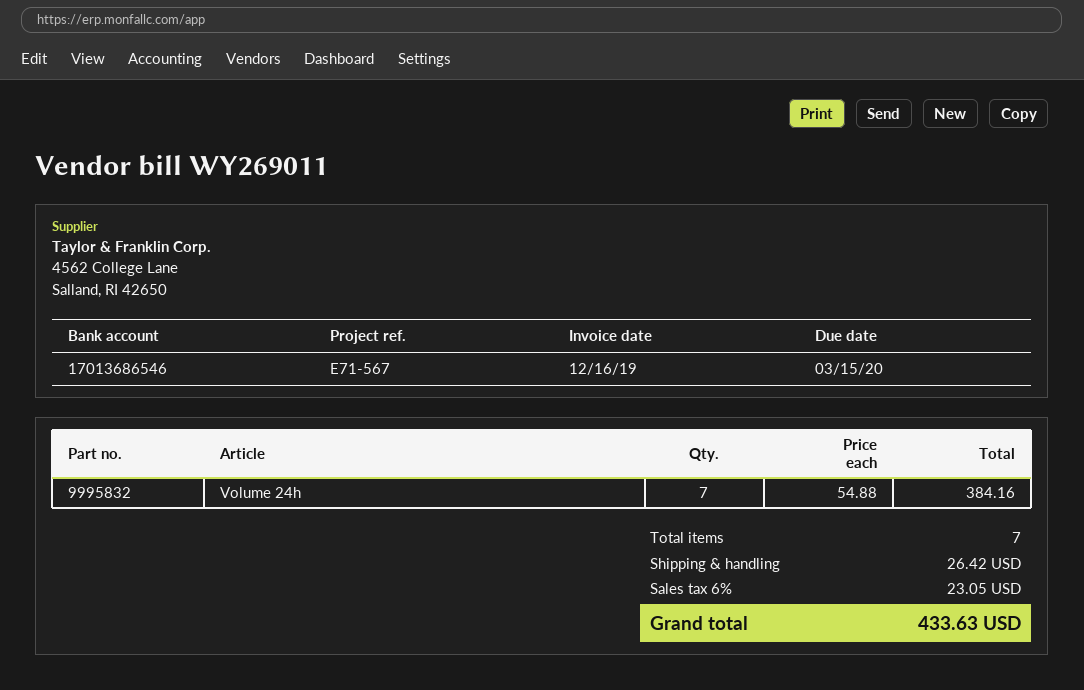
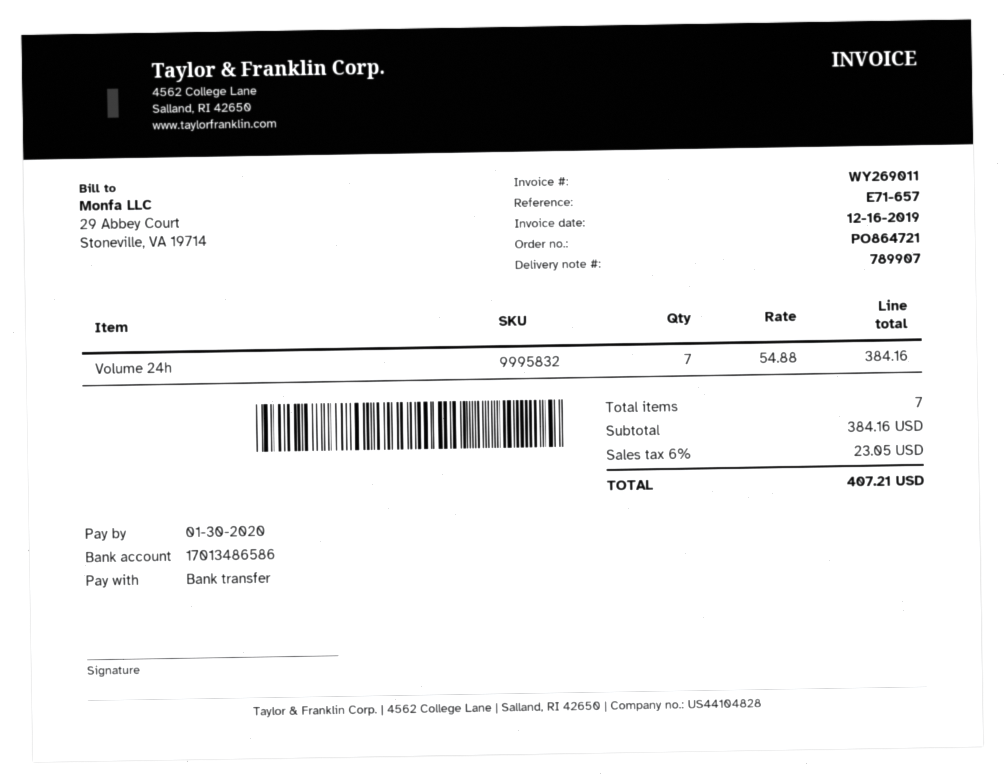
due date: 2020-03-15 -> 2020-01-30
reference: E71-567 -> E71-657
bank account: 17013686546 -> 17013486586
shipping: 26.42 -> none
total: 433.63 -> 407.21

